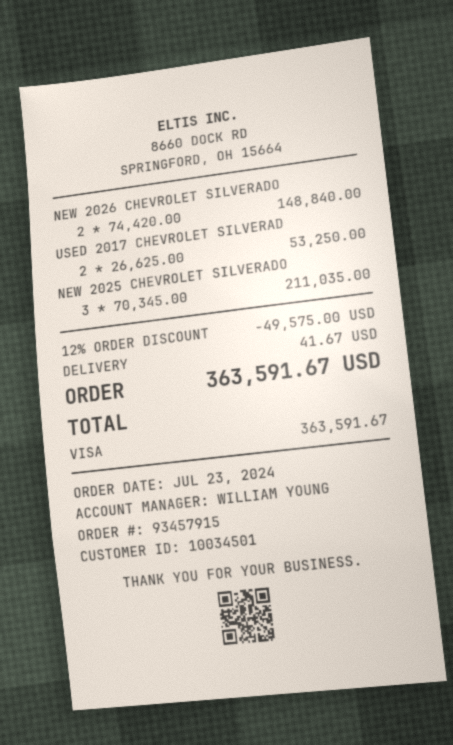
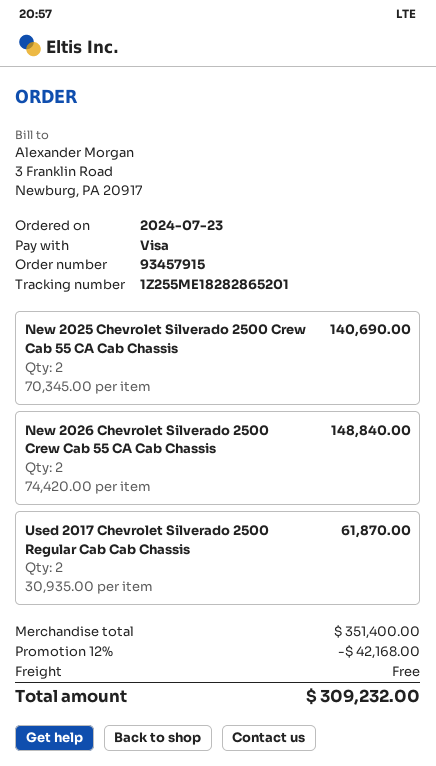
USED 2017 CHEVROLET SILVERAD: 2 x 26625.00 = 53250.00 -> 2 x 30935.00 = 61870.00
NEW 2025 CHEVROLET SILVERADO: 3 x 70345.00 = 211035.00 -> 2 x 70345.00 = 140690.00
discount: 12% = 49575.00 -> 12% = 42168.00
shipping: 41.67 -> 0.00
total: 363591.67 -> 309232.00

